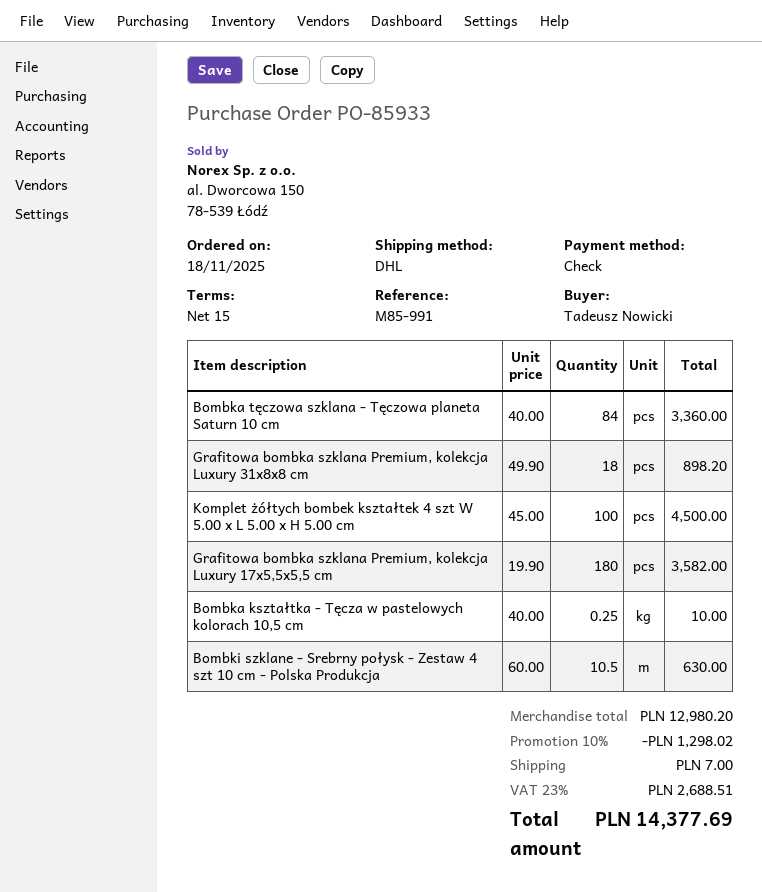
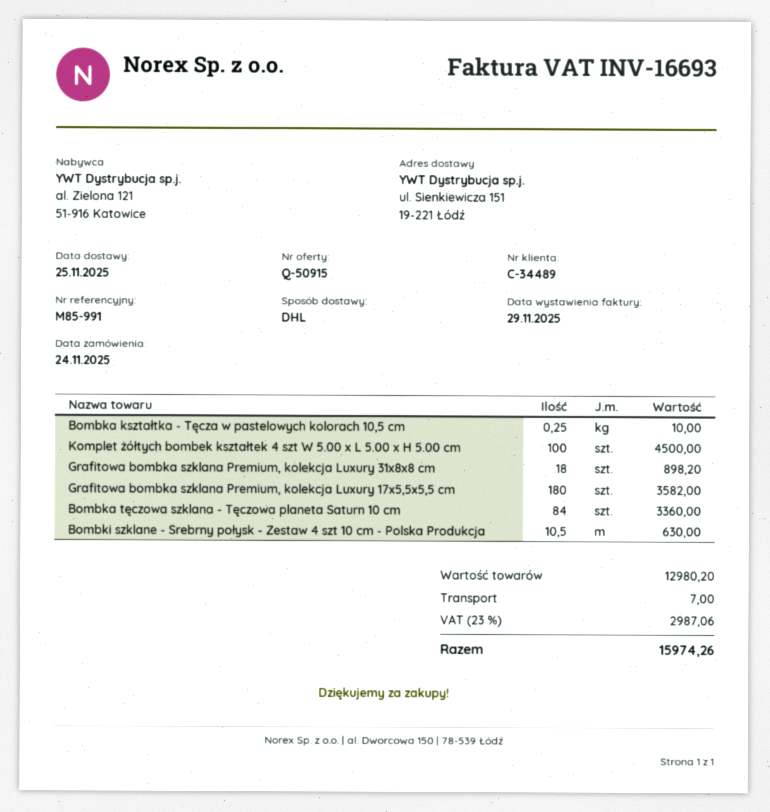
order date: 2025-11-18 -> 2025-11-24
discount: 10% = 1298.02 -> none
tax: 23% = 2688.51 -> 23% = 2987.06
total: 14377.69 -> 15974.26

